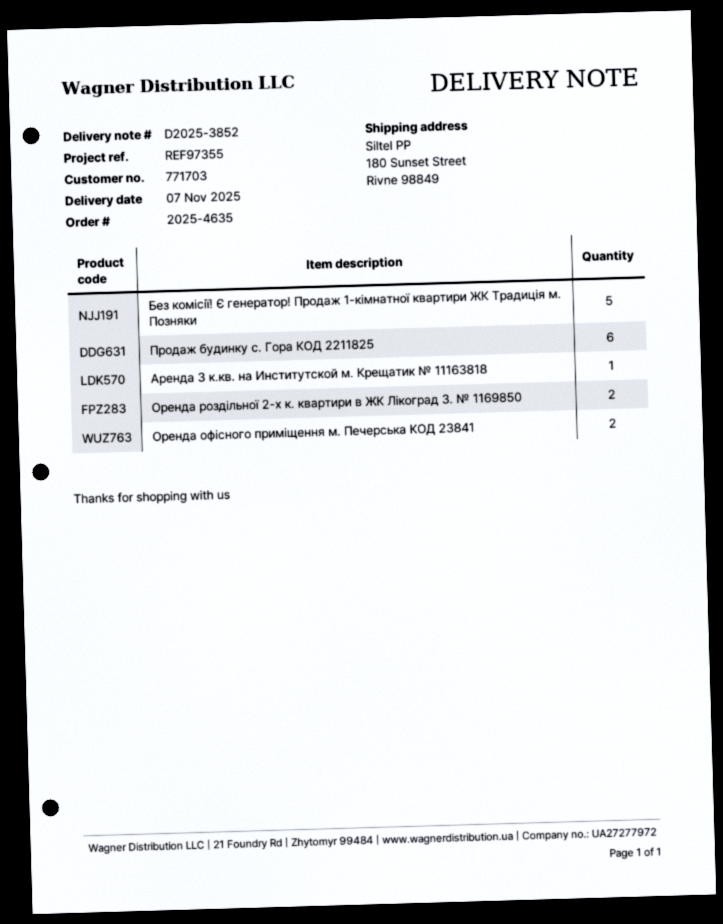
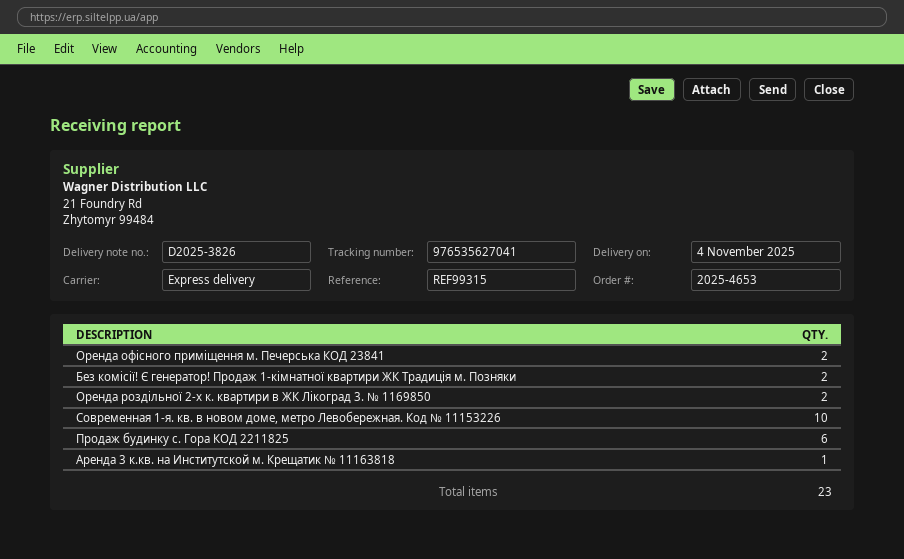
order number: 2025-4635 -> 2025-4653
delivery note number: D2025-3852 -> D2025-3826
delivery date: 2025-11-07 -> 2025-11-04
reference: REF97355 -> REF99315
Без комісії! Є генератор! Продаж 1-кімнатної квартири ЖК Традиція м. Позняки: 5 -> 2
Современная 1-я. кв. в новом доме, метро Левобережная. Код № 11153226: none -> 10

